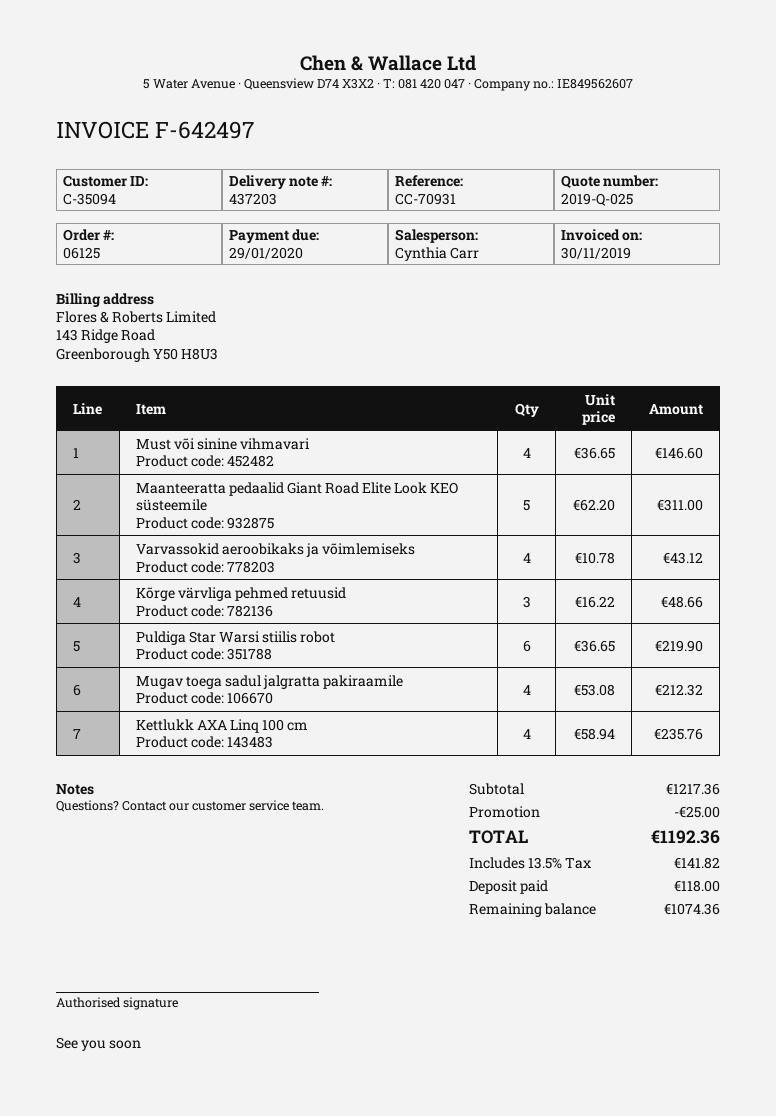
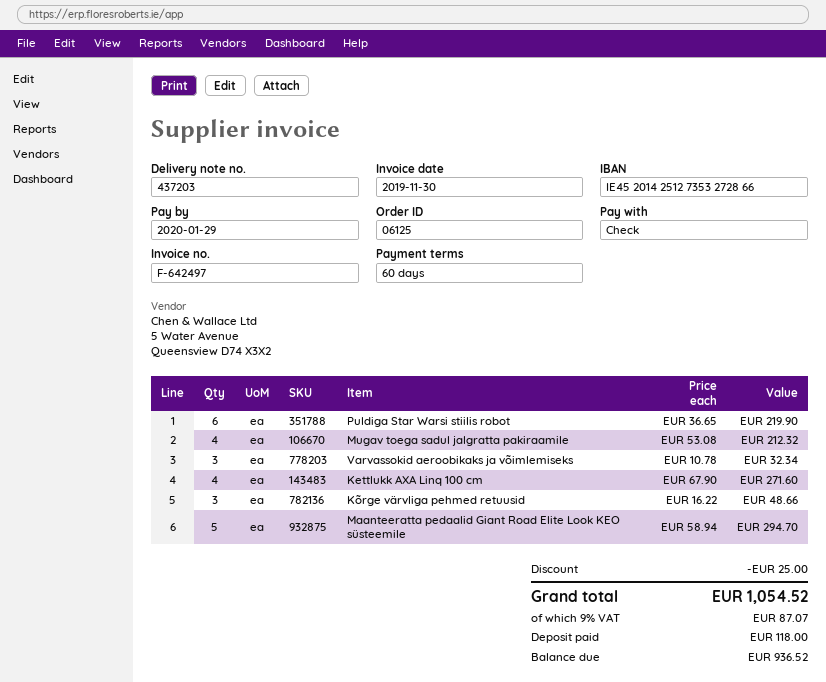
Must või sinine vihmavari: 4 x 36.65 = 146.60 -> none
Maanteeratta pedaalid Giant Road Elite Look KEO süsteemile: 5 x 62.20 = 311.00 -> 5 x 58.94 = 294.70
Varvassokid aeroobikaks ja võimlemiseks: 4 x 10.78 = 43.12 -> 3 x 10.78 = 32.34
Kettlukk AXA Linq 100 cm: 4 x 58.94 = 235.76 -> 4 x 67.90 = 271.60
tax: 13.5% = 141.82 -> 9% = 87.07
total: 1192.36 -> 1054.52
balance: 1074.36 -> 936.52

